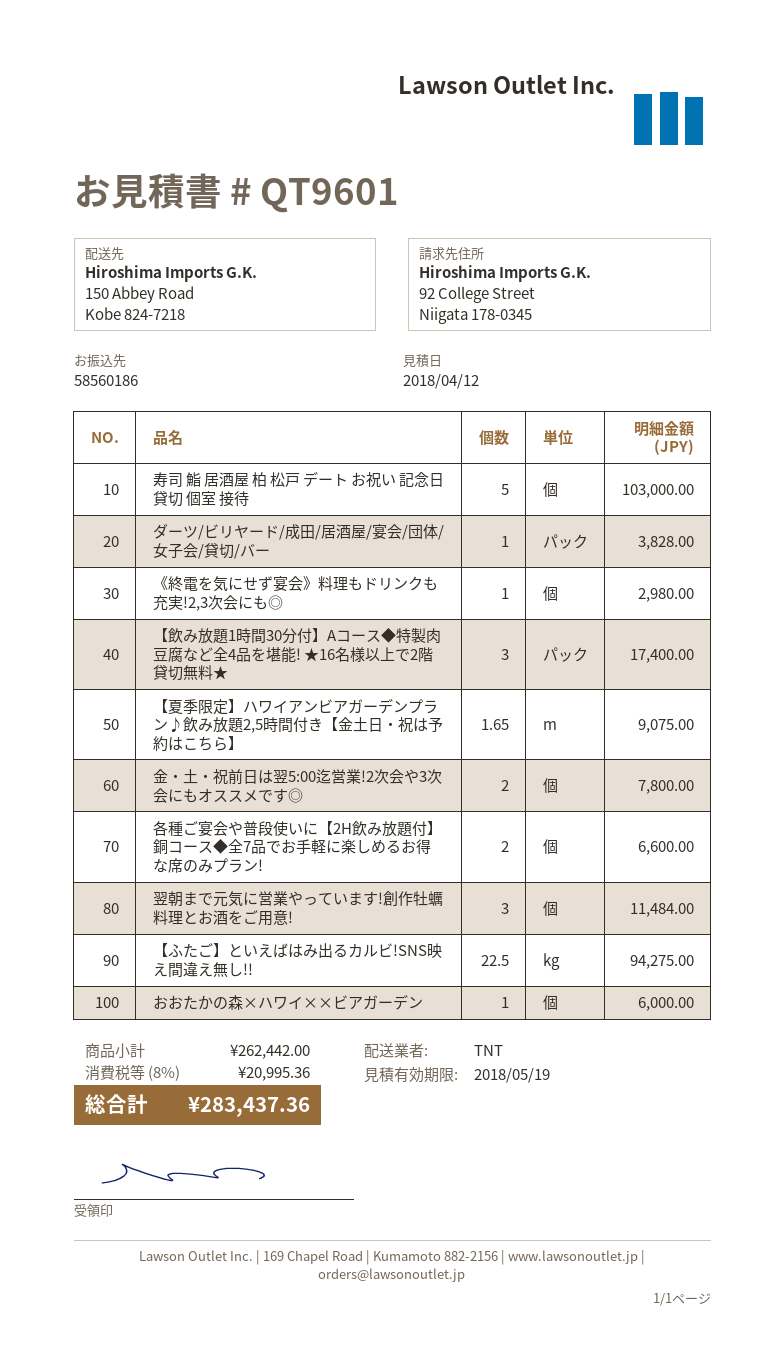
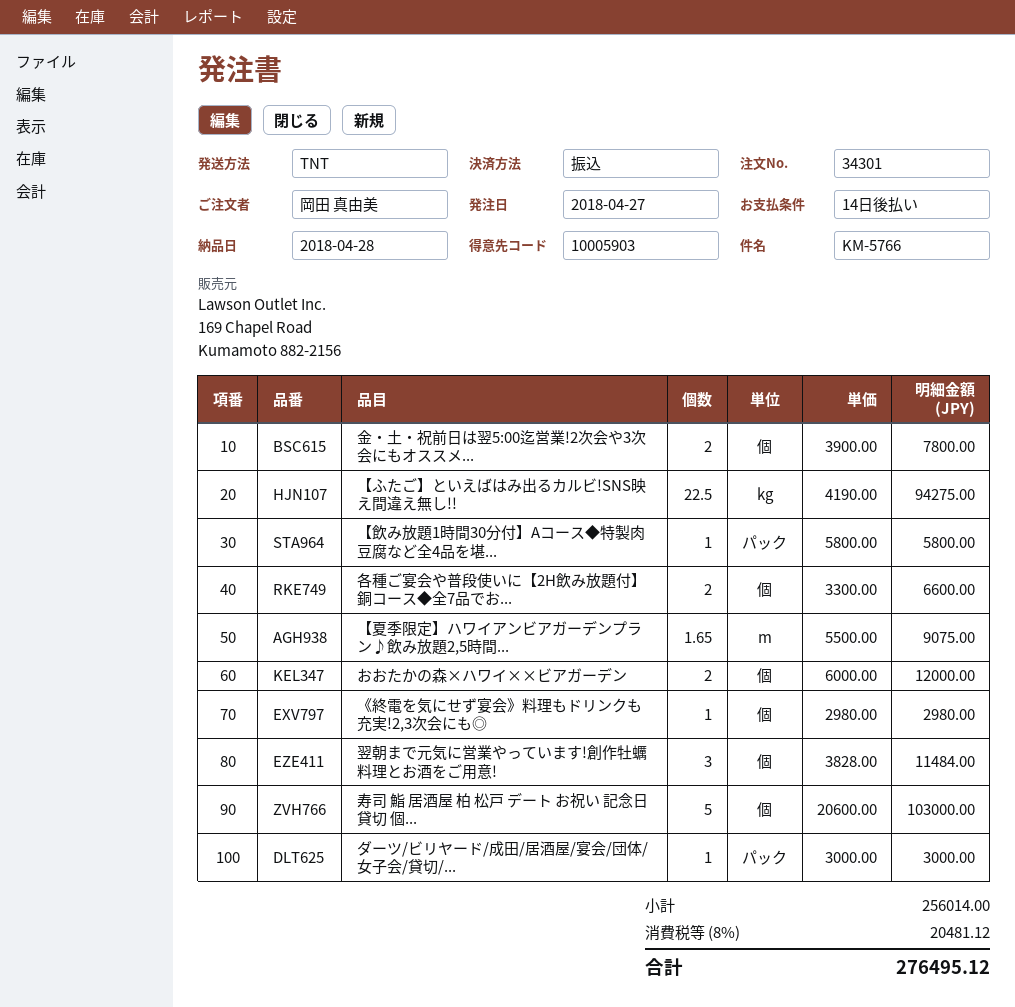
ダーツ/ビリヤード/成田/居酒屋/宴会/団体/女子会/貸切/バー: 1 for 3828.00 -> 1 for 3000.00
【飲み放題1時間30分付】Aコース◆特製肉豆腐など全4品を堪能! ★16名様以上で2階貸切無料★: 3 for 17400.00 -> 1 for 5800.00
おおたかの森×ハワイ××ビアガーデン: 1 for 6000.00 -> 2 for 12000.00
subtotal: 262442.00 -> 256014.00
tax: 8% = 20995.36 -> 8% = 20481.12
total: 283437.36 -> 276495.12

